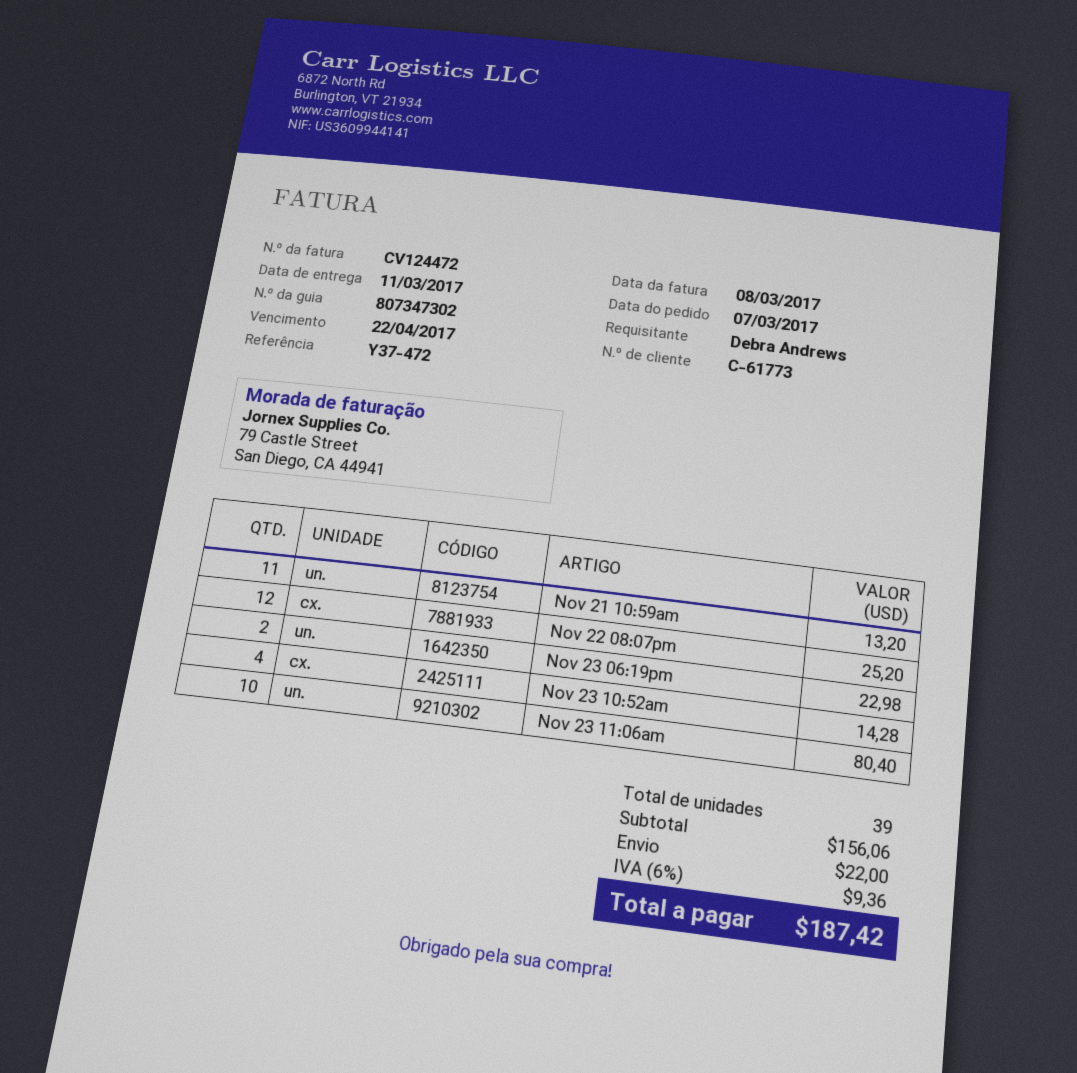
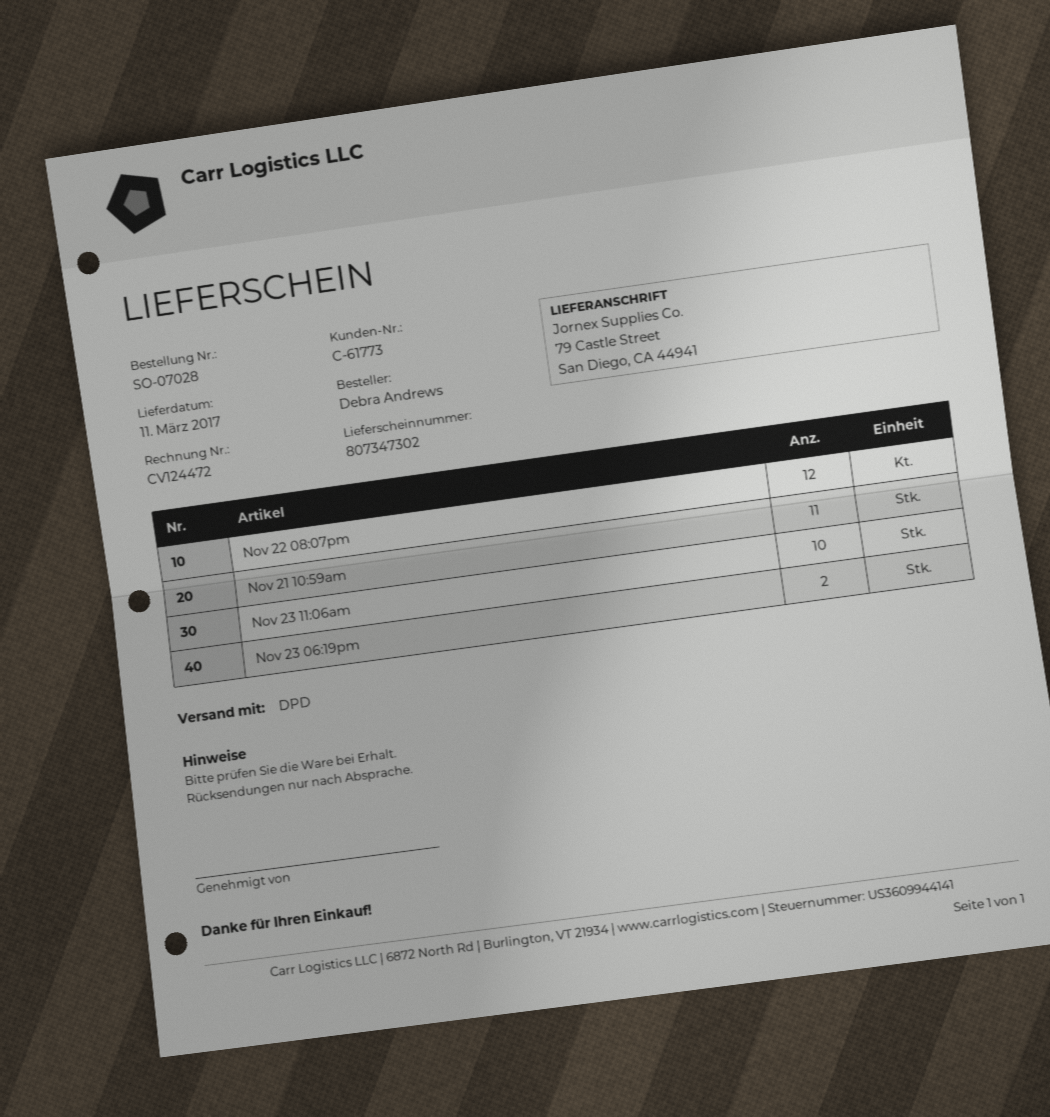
Nov 23 10:52am: 4 -> none

